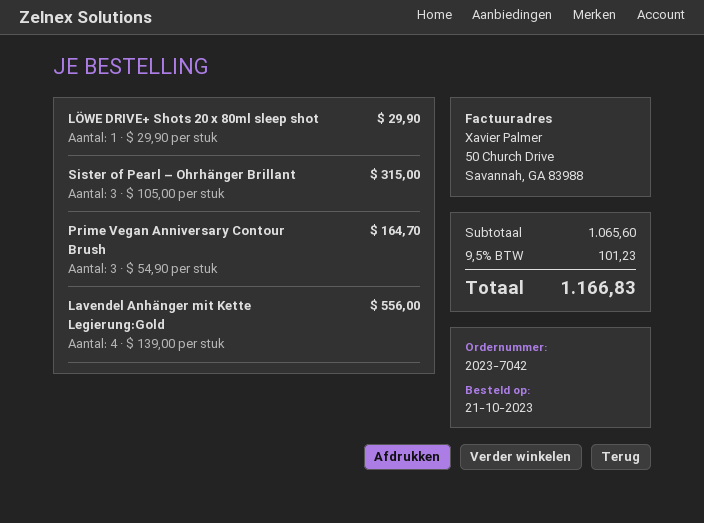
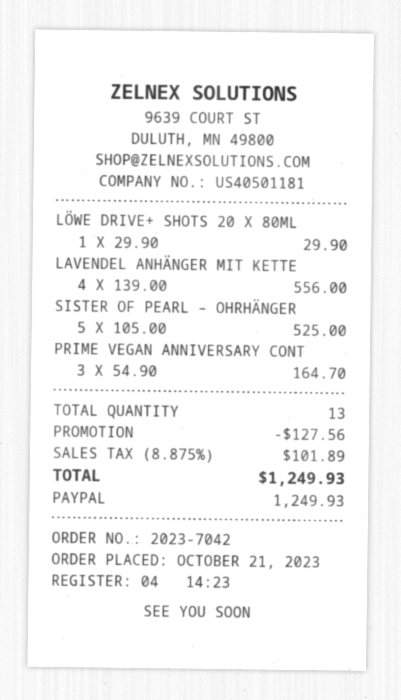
Sister of Pearl – Ohrhänger Brillant: 3 x 105.00 = 315.00 -> 5 x 105.00 = 525.00
discount: none -> 127.56
tax: 9.5% = 101.23 -> 8.875% = 101.89
total: 1166.83 -> 1249.93

